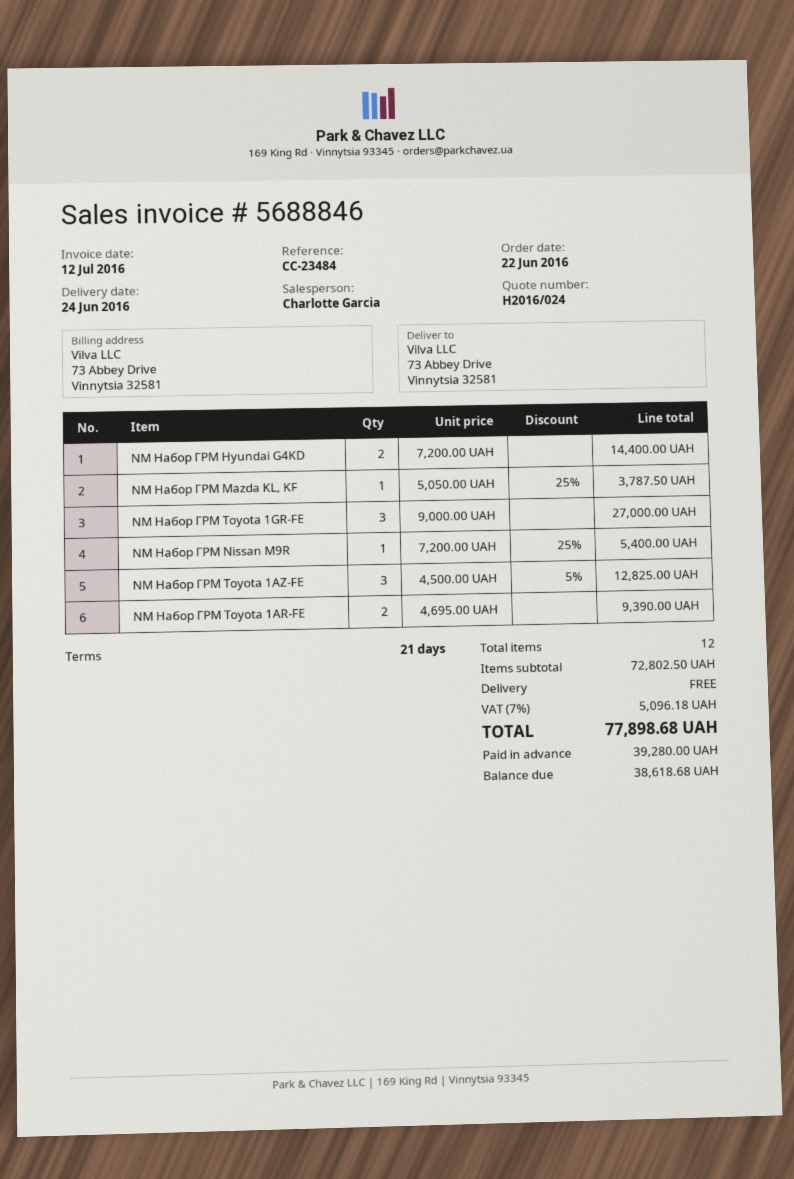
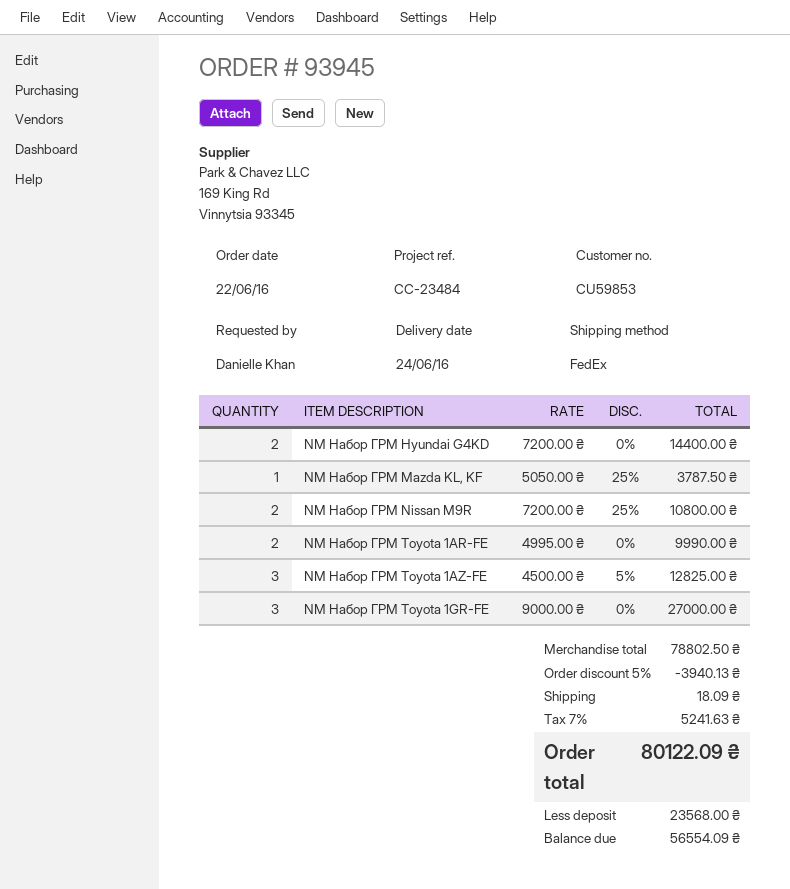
NM Набор ГРМ Nissan M9R: 1 x 7200.00 - 25% = 5400.00 -> 2 x 7200.00 - 25% = 10800.00
NM Набор ГРМ Toyota 1AR-FE: 2 x 4695.00 = 9390.00 -> 2 x 4995.00 = 9990.00
subtotal: 72802.50 -> 78802.50
discount: none -> 5% = 3940.13
shipping: 0.00 -> 18.09
tax: 7% = 5096.18 -> 7% = 5241.63
total: 77898.68 -> 80122.09
deposit: 39280.00 -> 23568.00
balance: 38618.68 -> 56554.09

